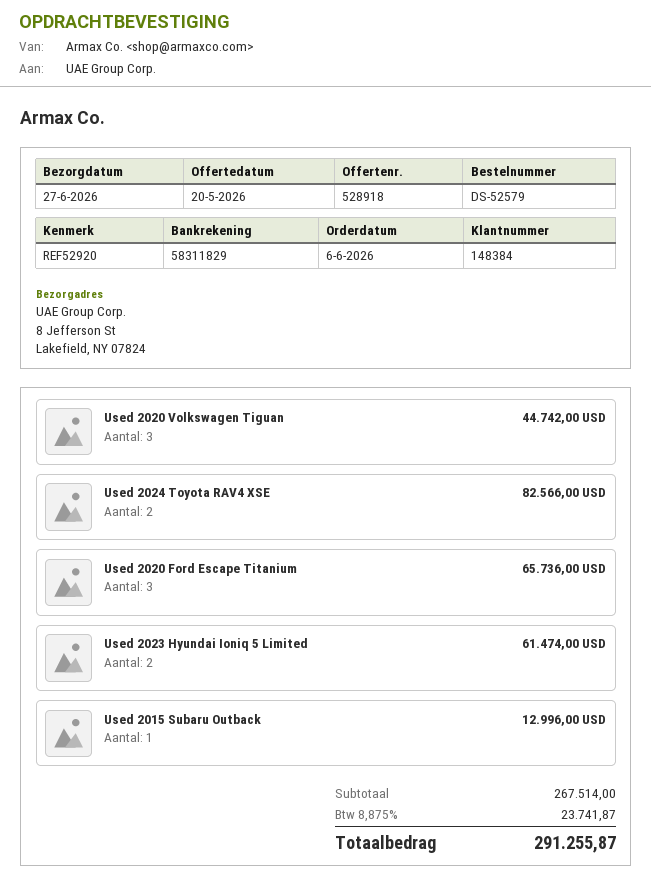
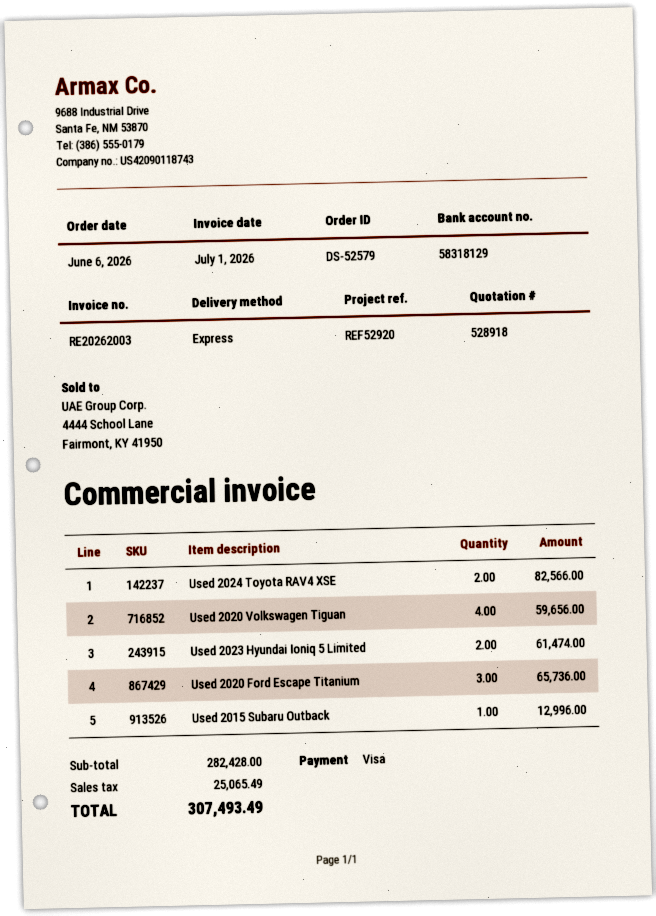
bank account: 58311829 -> 58318129
Used 2020 Volkswagen Tiguan: 3 for 44742.00 -> 4 for 59656.00
subtotal: 267514.00 -> 282428.00
tax: 23741.87 -> 25065.49
total: 291255.87 -> 307493.49

